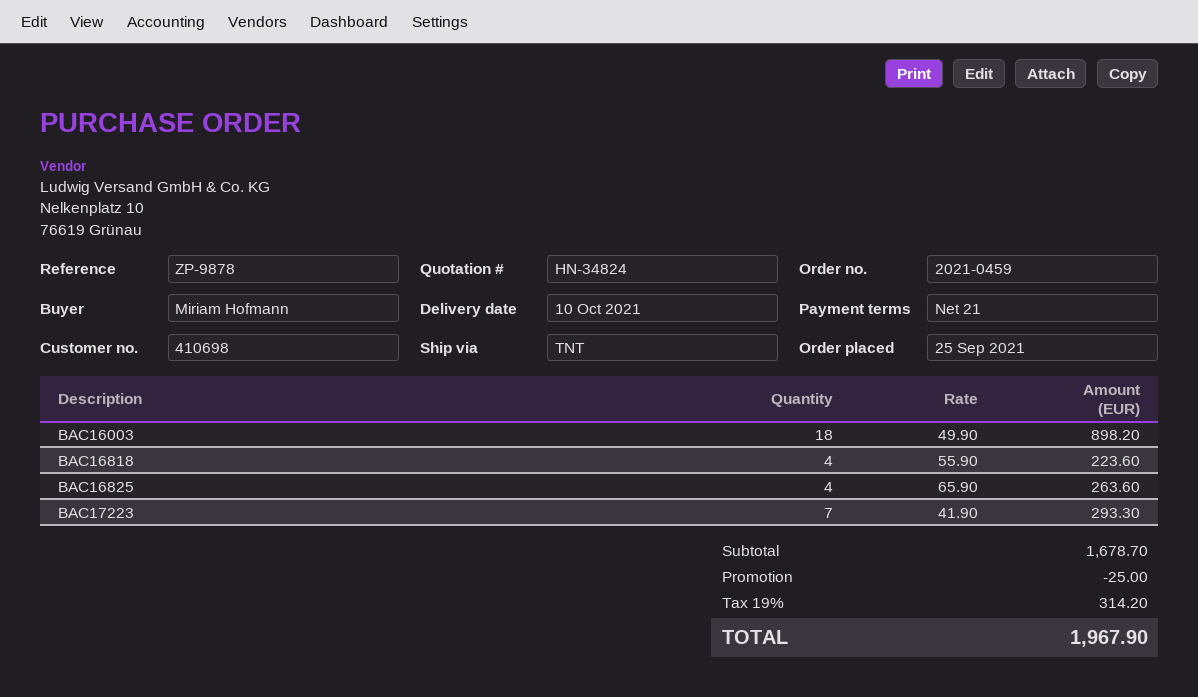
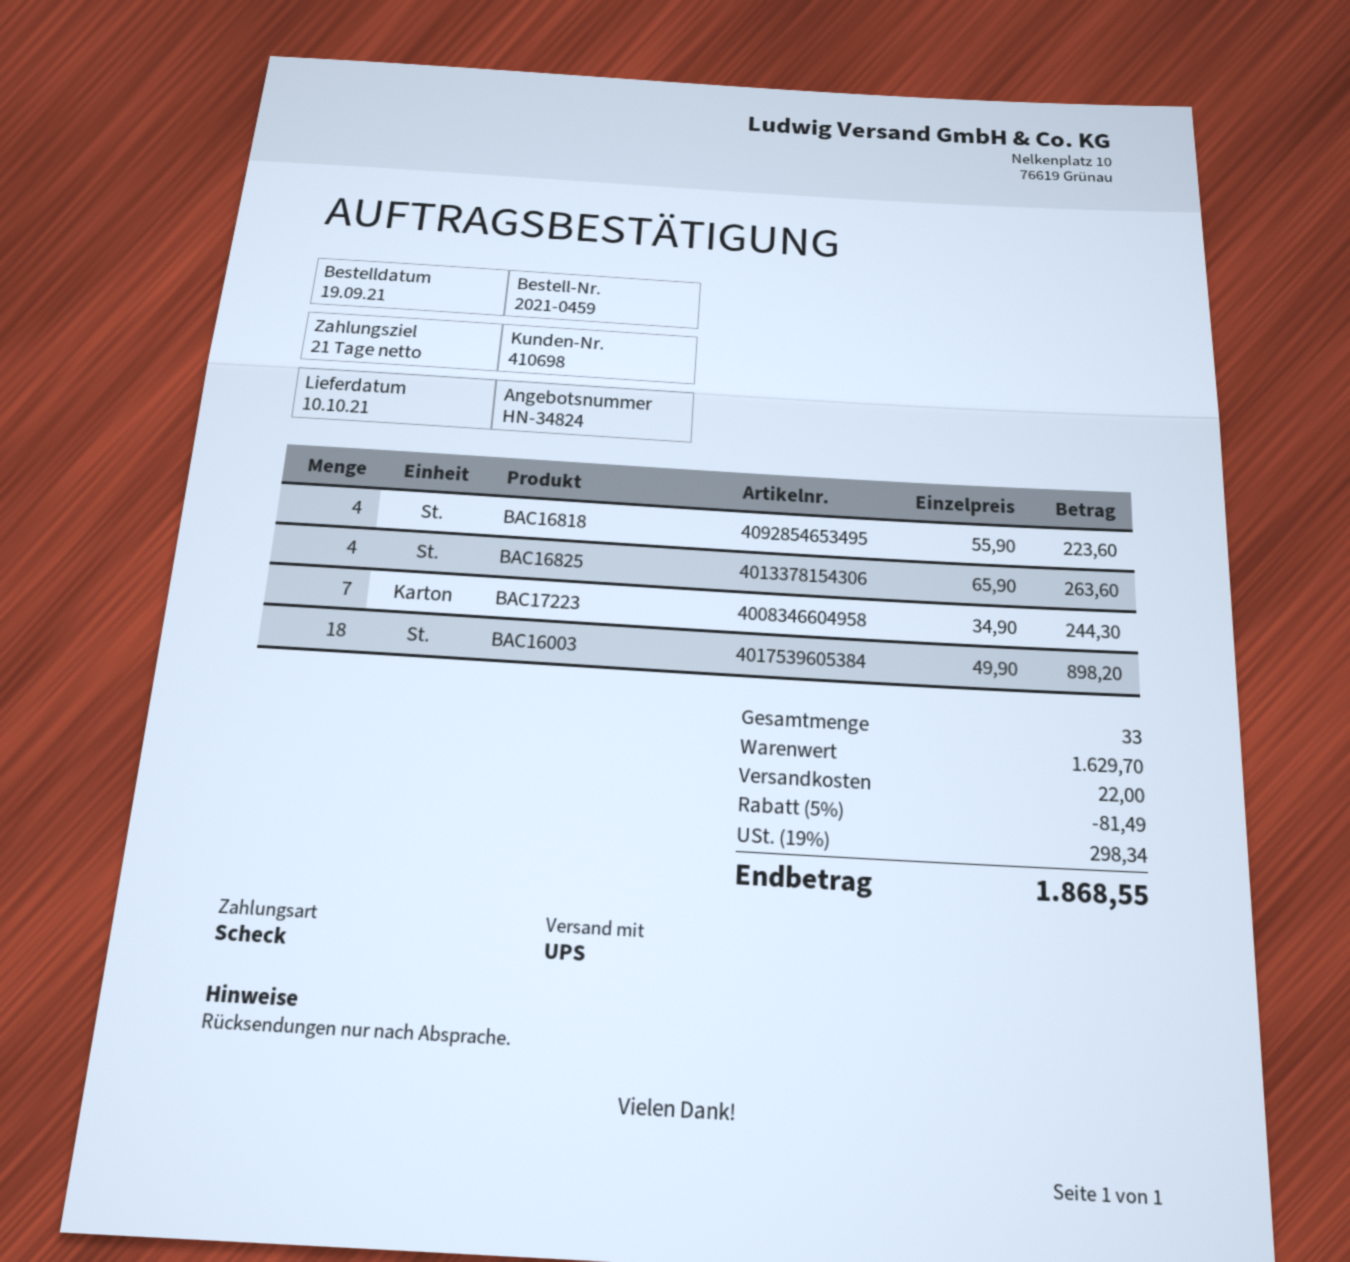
order date: 2021-09-25 -> 2021-09-19
shipping method: TNT -> UPS
BAC17223: 7 x 41.90 = 293.30 -> 7 x 34.90 = 244.30
subtotal: 1678.70 -> 1629.70
discount: 25.00 -> 81.49
shipping: none -> 22.00
tax: 19% = 314.20 -> 19% = 298.34
total: 1967.90 -> 1868.55

